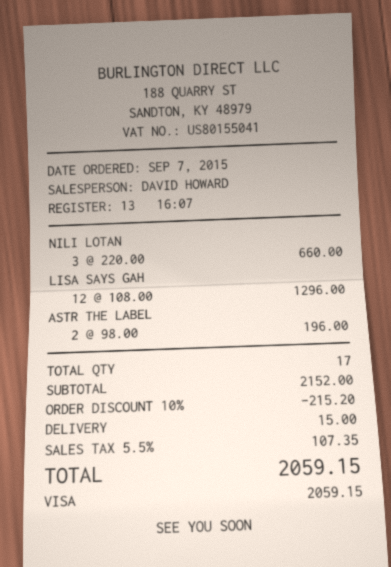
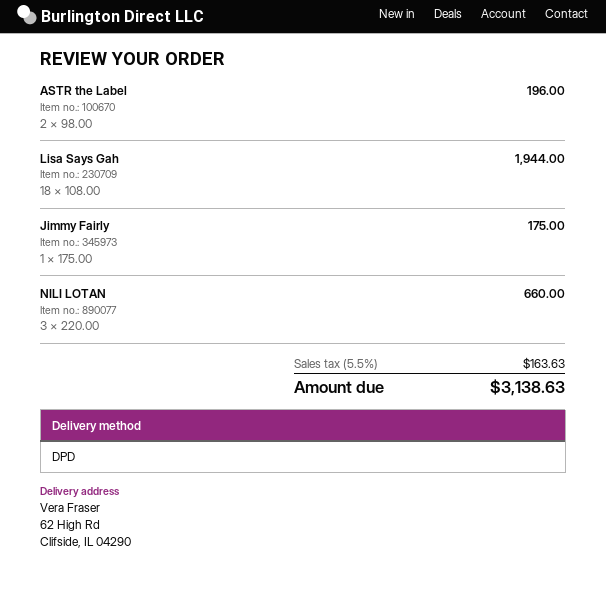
LISA SAYS GAH: 12 x 108.00 = 1296.00 -> 18 x 108.00 = 1944.00
Jimmy Fairly: none -> 1 x 175.00 = 175.00
discount: 10% = 215.20 -> none
shipping: 15.00 -> none
tax: 5.5% = 107.35 -> 5.5% = 163.63
total: 2059.15 -> 3138.63

